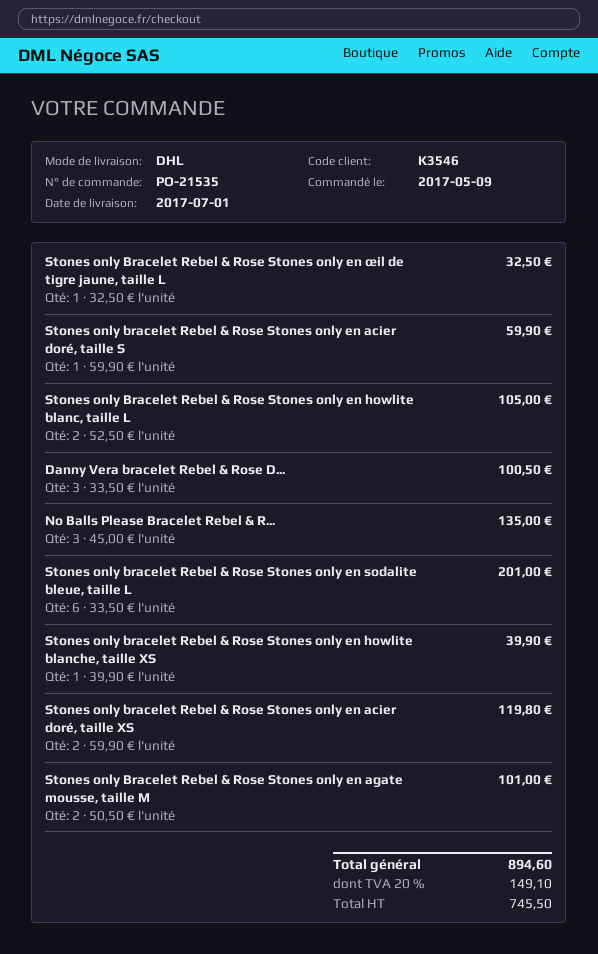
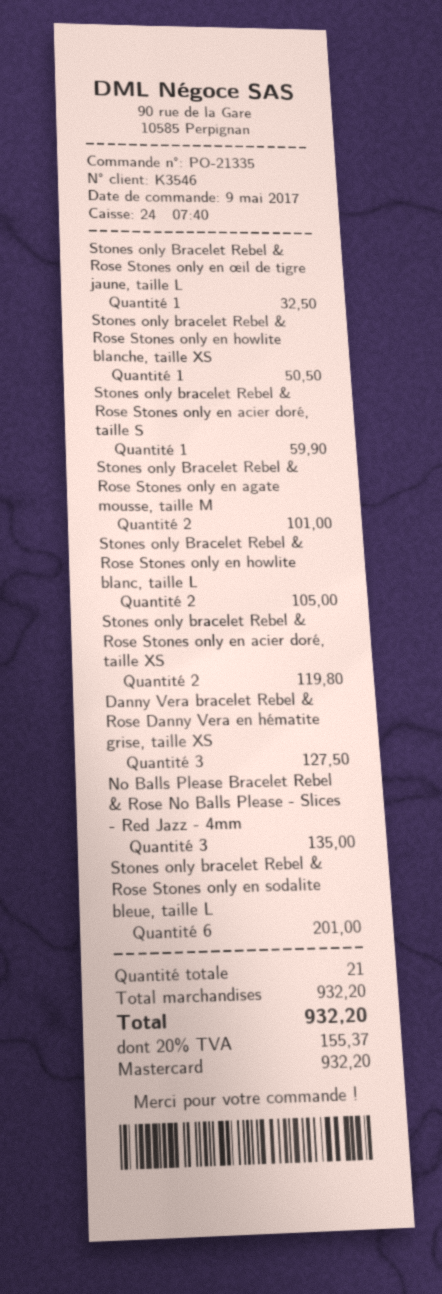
order number: PO-21535 -> PO-21335
Danny Vera bracelet Rebel & Rose D...: 3 for 100.50 -> 3 for 127.50
Stones only bracelet Rebel & Rose Stones only en howlite blanche, taille XS: 1 for 39.90 -> 1 for 50.50
tax: 20% = 149.10 -> 20% = 155.37
total: 894.60 -> 932.20

